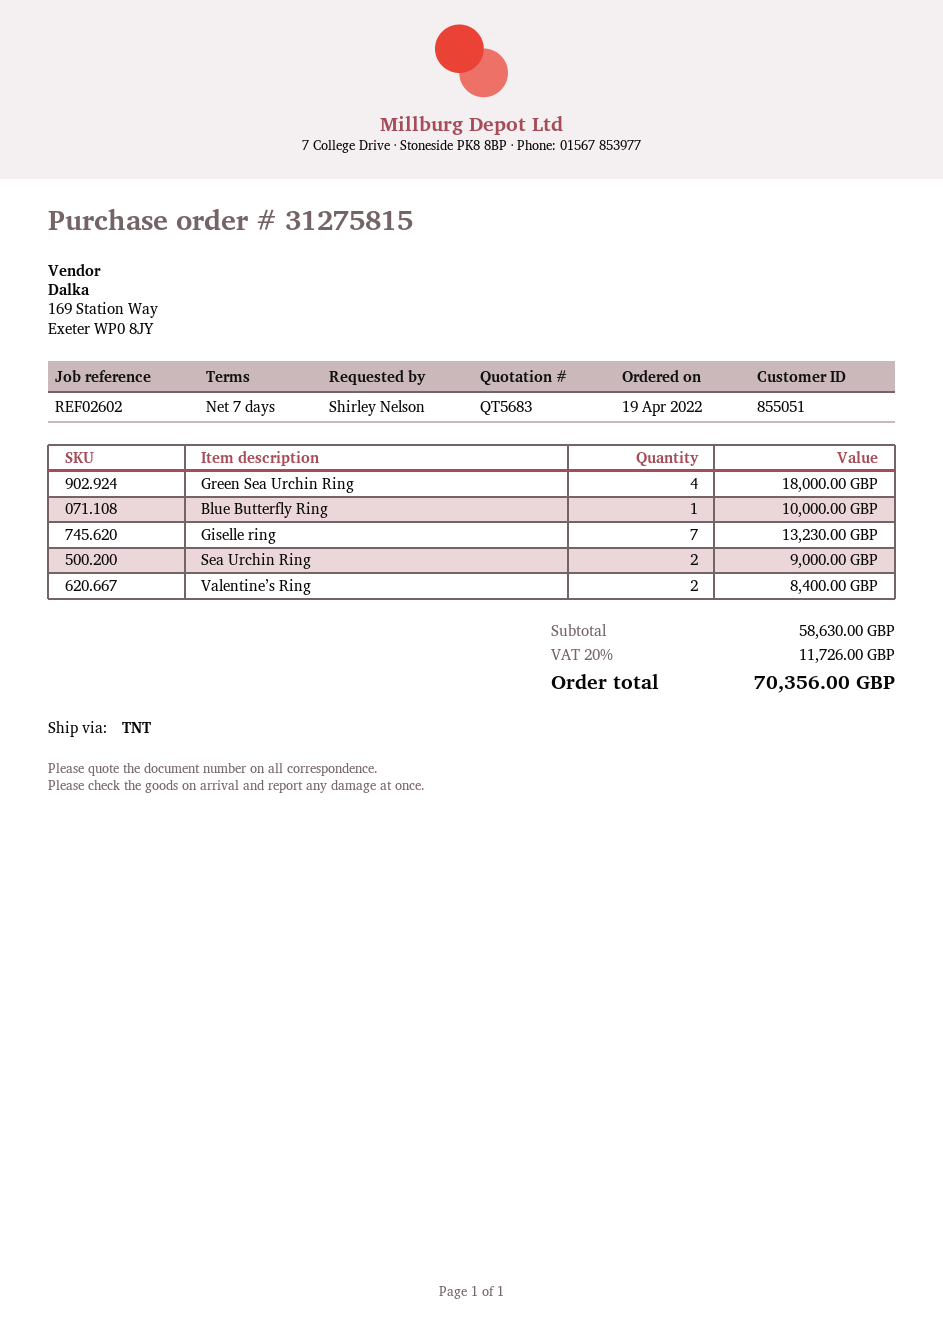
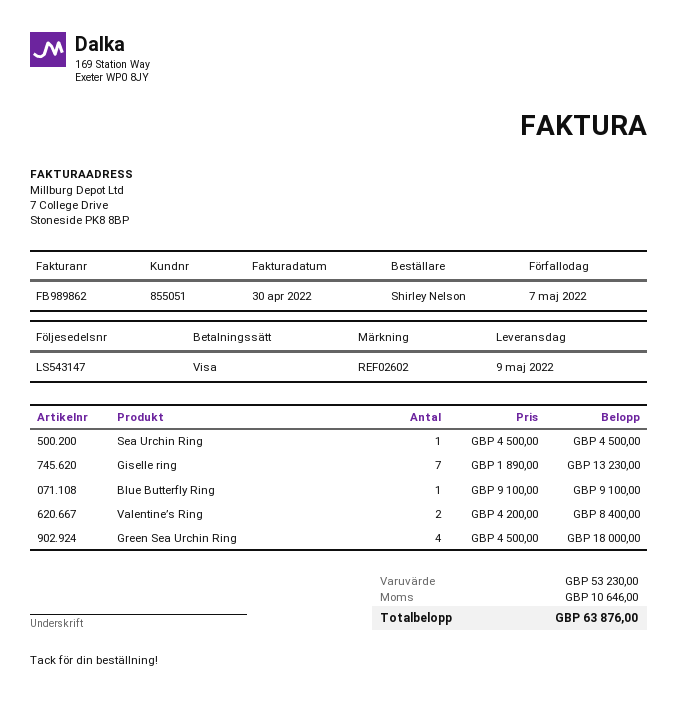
Blue Butterfly Ring: 1 for 10000.00 -> 1 for 9100.00
Sea Urchin Ring: 2 for 9000.00 -> 1 for 4500.00
subtotal: 58630.00 -> 53230.00
tax: 11726.00 -> 10646.00
total: 70356.00 -> 63876.00

